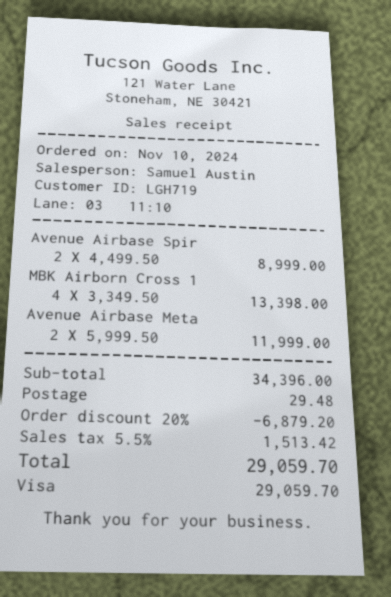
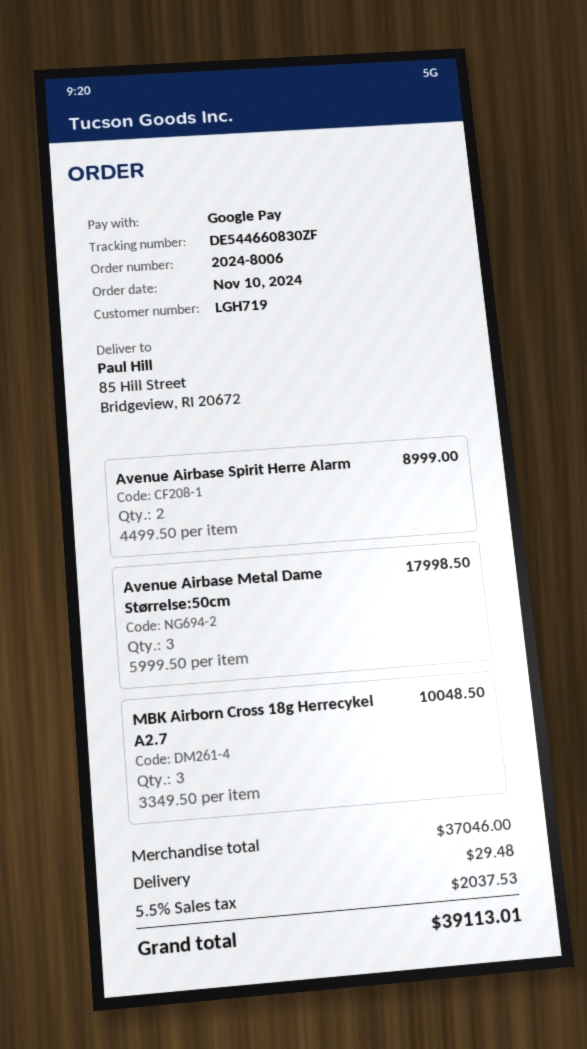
payment method: Visa -> Google Pay
MBK Airborn Cross 1: 4 x 3349.50 = 13398.00 -> 3 x 3349.50 = 10048.50
Avenue Airbase Meta: 2 x 5999.50 = 11999.00 -> 3 x 5999.50 = 17998.50
subtotal: 34396.00 -> 37046.00
discount: 20% = 6879.20 -> none
tax: 5.5% = 1513.42 -> 5.5% = 2037.53
total: 29059.70 -> 39113.01

